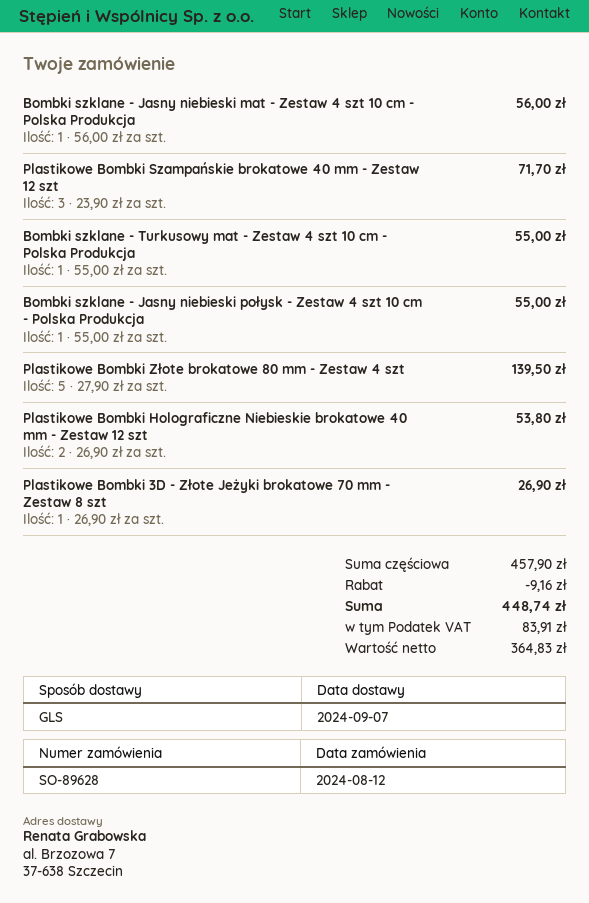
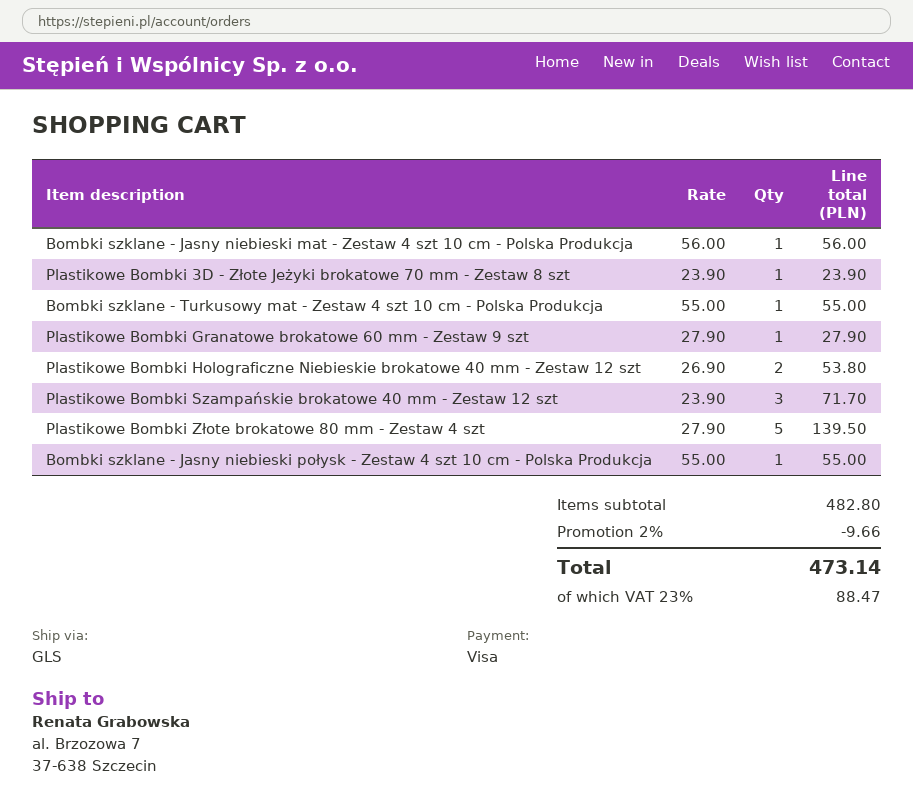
Plastikowe Bombki 3D - Złote Jeżyki brokatowe 70 mm - Zestaw 8 szt: 1 x 26.90 = 26.90 -> 1 x 23.90 = 23.90
Plastikowe Bombki Granatowe brokatowe 60 mm - Zestaw 9 szt: none -> 1 x 27.90 = 27.90
subtotal: 457.90 -> 482.80
discount: 9.16 -> 9.66
tax: 83.91 -> 88.47
total: 448.74 -> 473.14

